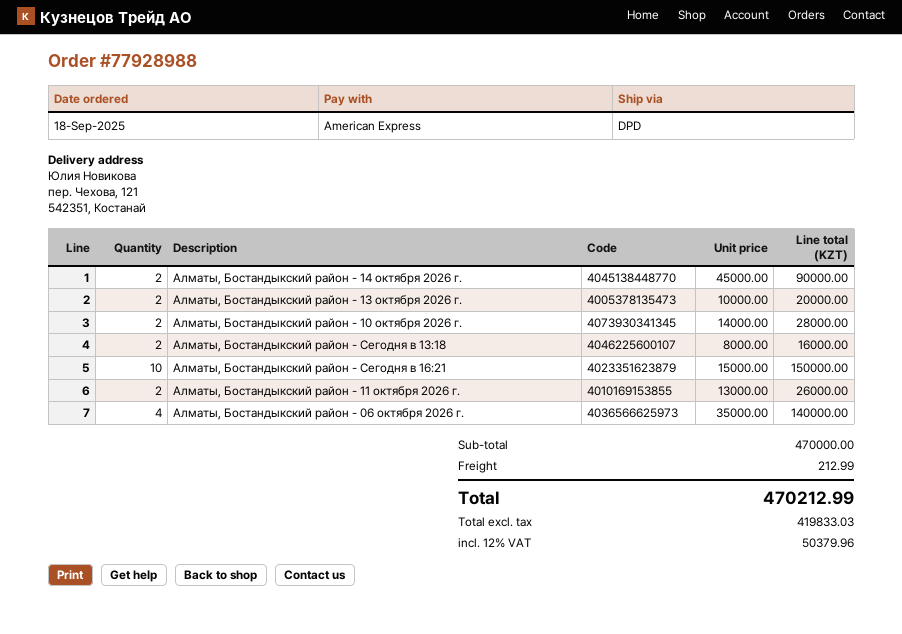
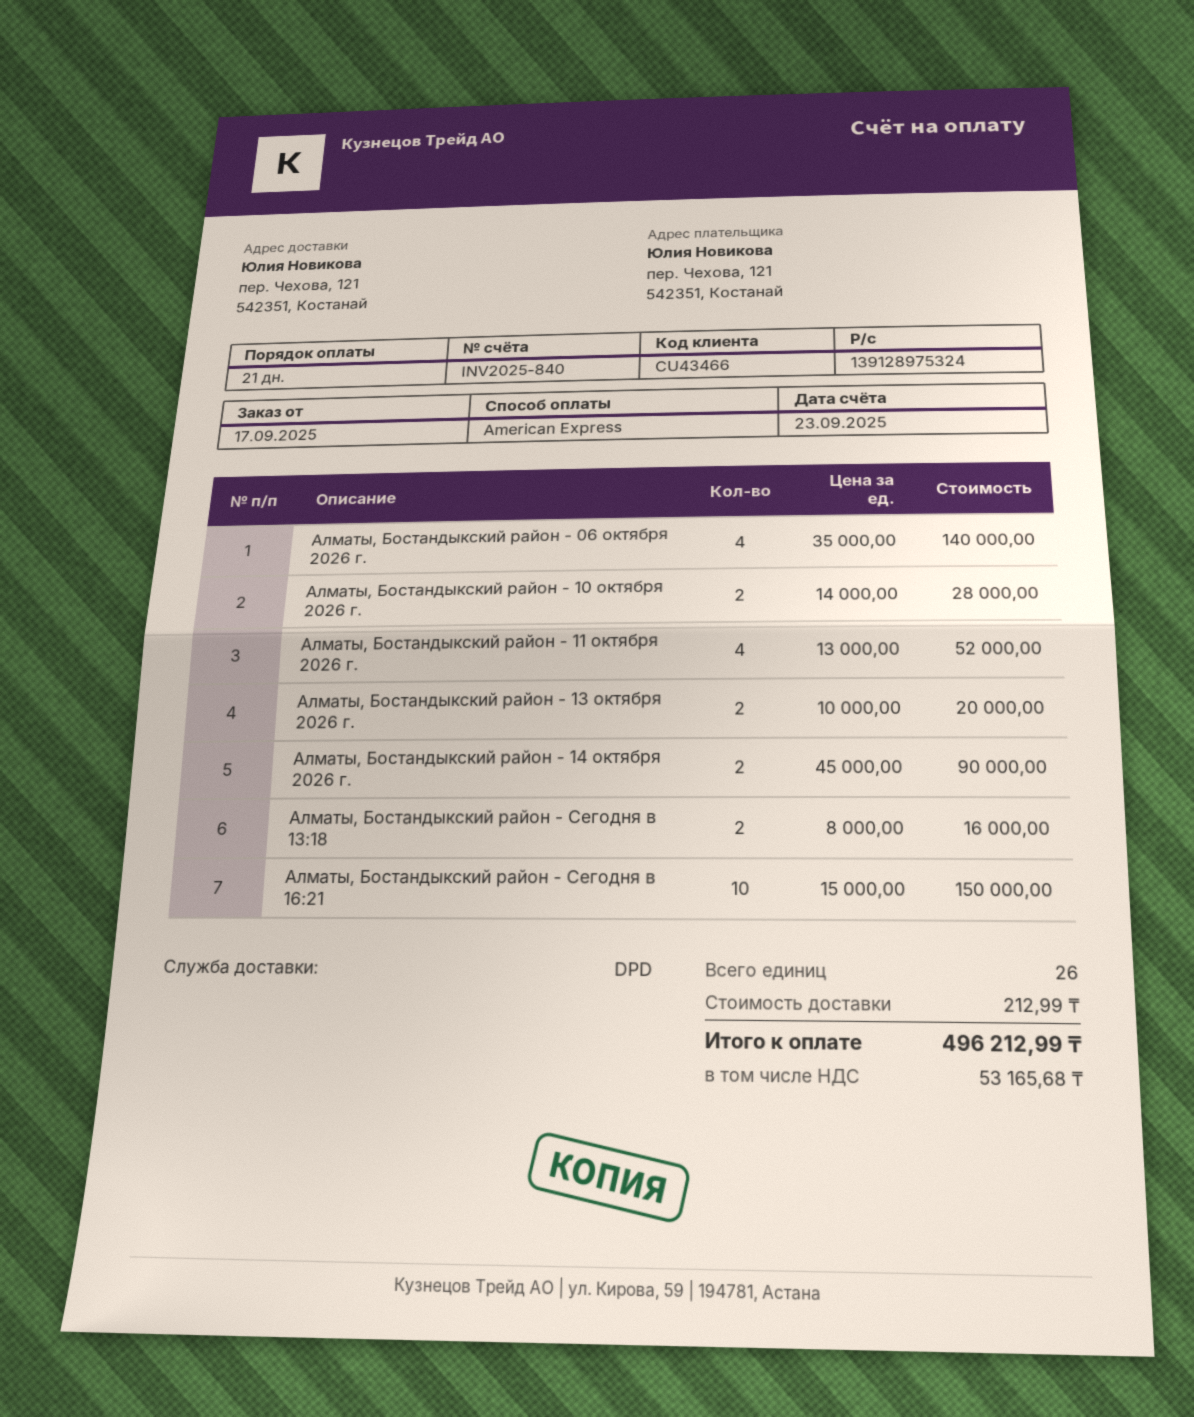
order date: 2025-09-18 -> 2025-09-17
Алматы, Бостандыкский район - 11 октября 2026 г.: 2 x 13000.00 = 26000.00 -> 4 x 13000.00 = 52000.00
tax: 50379.96 -> 53165.68
total: 470212.99 -> 496212.99

